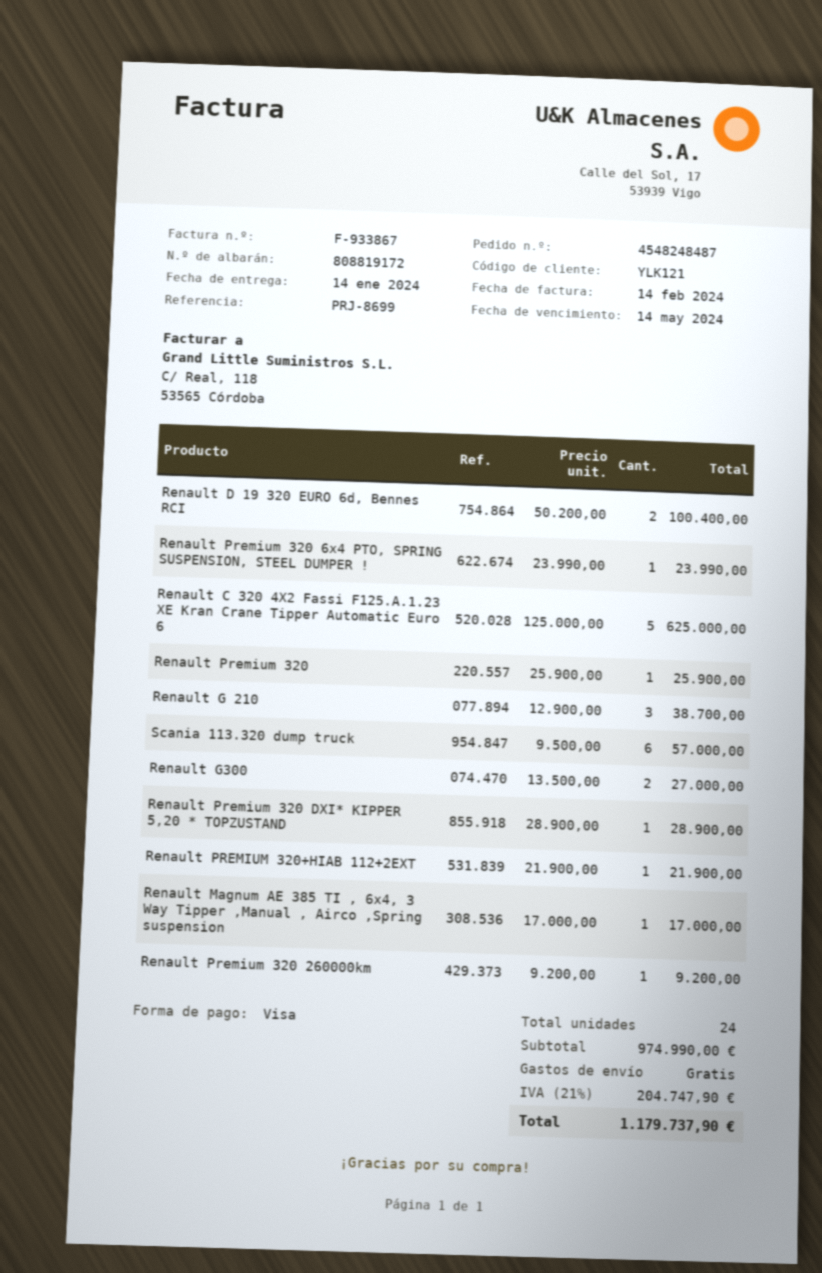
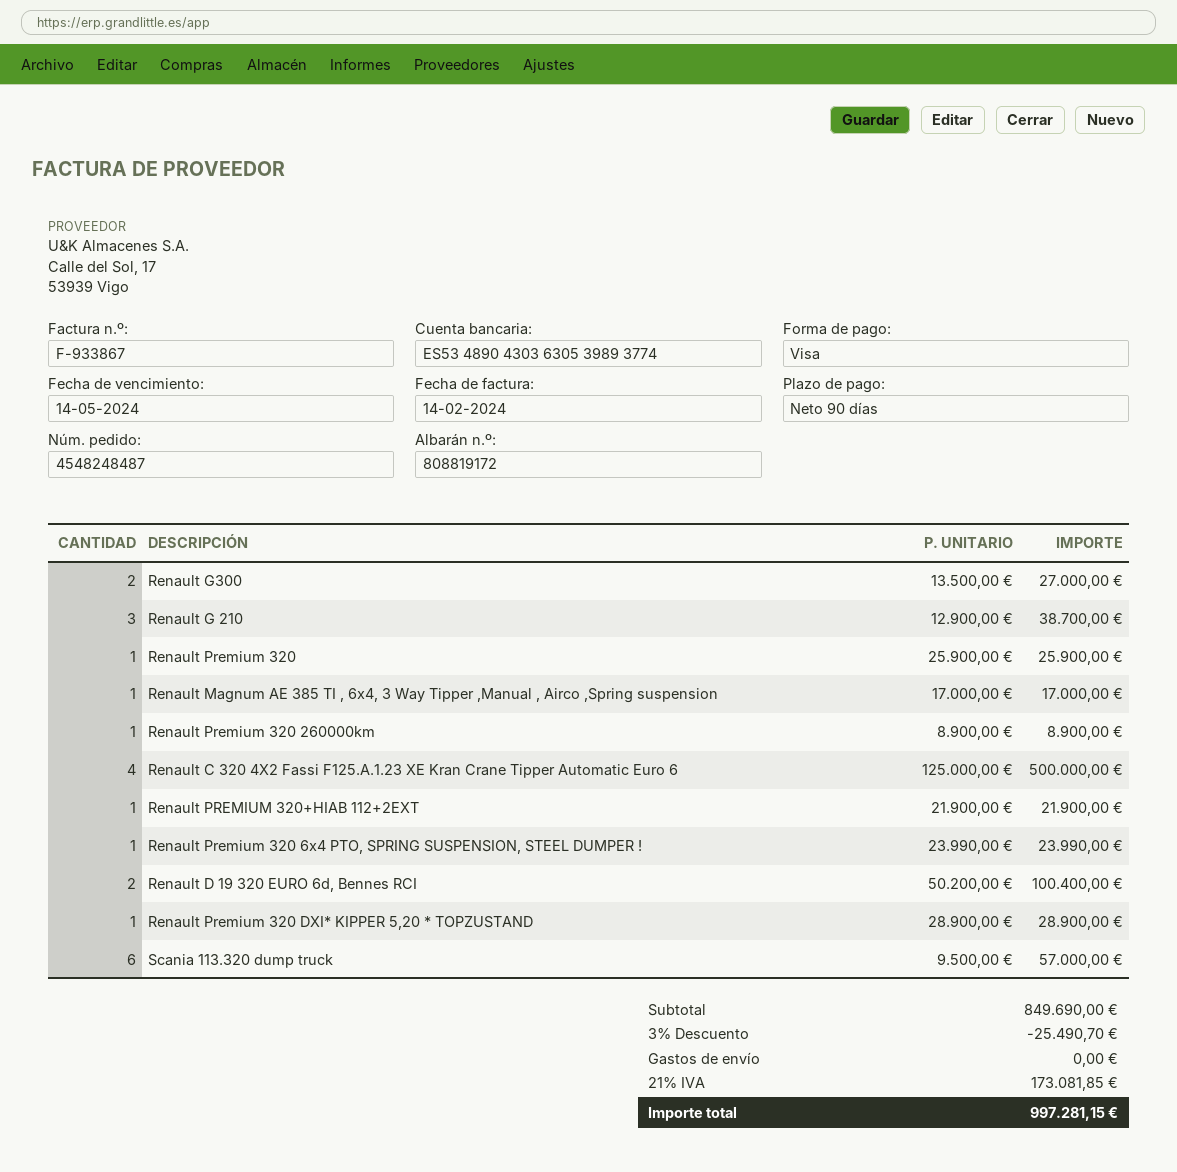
Renault C 320 4X2 Fassi F125.A.1.23 XE Kran Crane Tipper Automatic Euro 6: 5 x 125000.00 = 625000.00 -> 4 x 125000.00 = 500000.00
Renault Premium 320 260000km: 1 x 9200.00 = 9200.00 -> 1 x 8900.00 = 8900.00
subtotal: 974990.00 -> 849690.00
discount: none -> 3% = 25490.70
tax: 21% = 204747.90 -> 21% = 173081.85
total: 1179737.90 -> 997281.15

